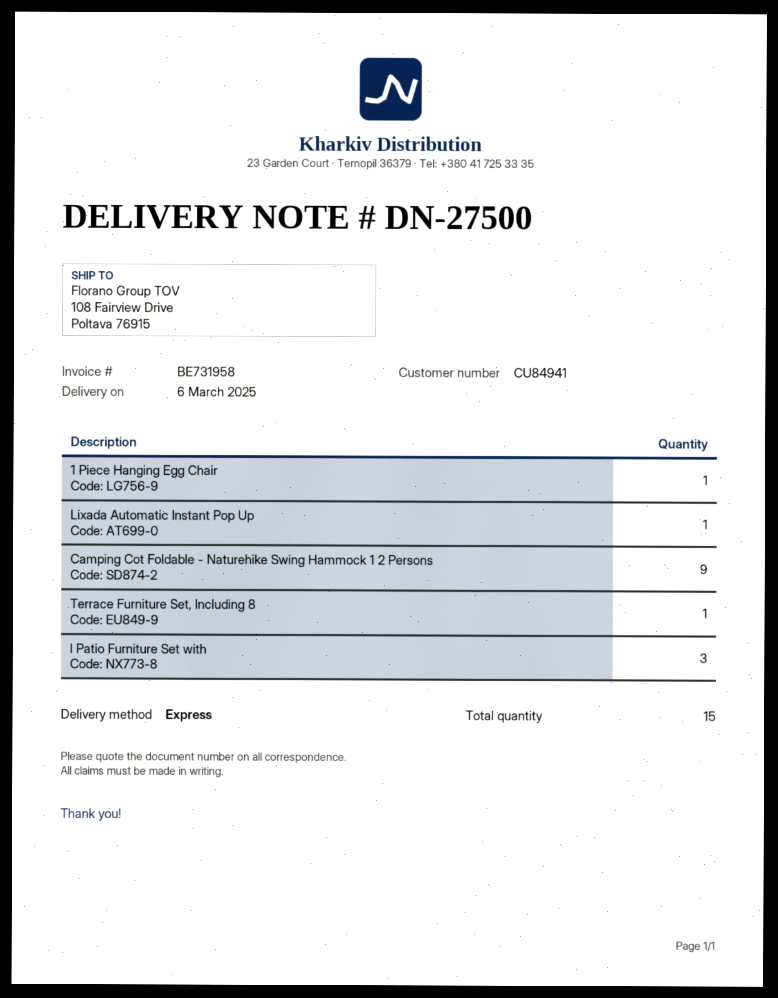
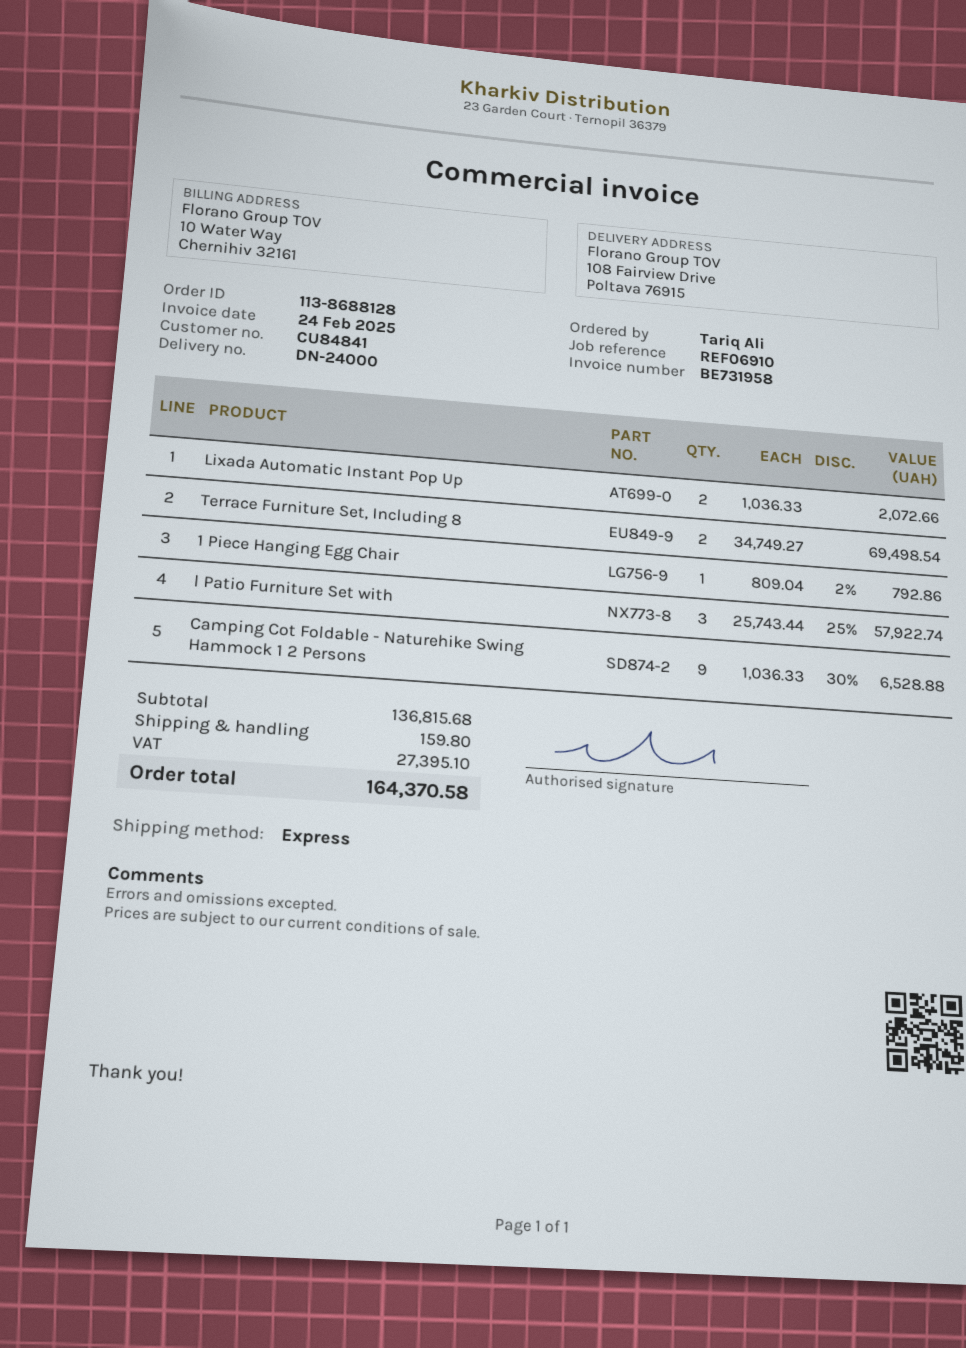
delivery note number: DN-27500 -> DN-24000
customer number: CU84941 -> CU84841
Lixada Automatic Instant Pop Up: 1 -> 2
Terrace Furniture Set, Including 8: 1 -> 2

